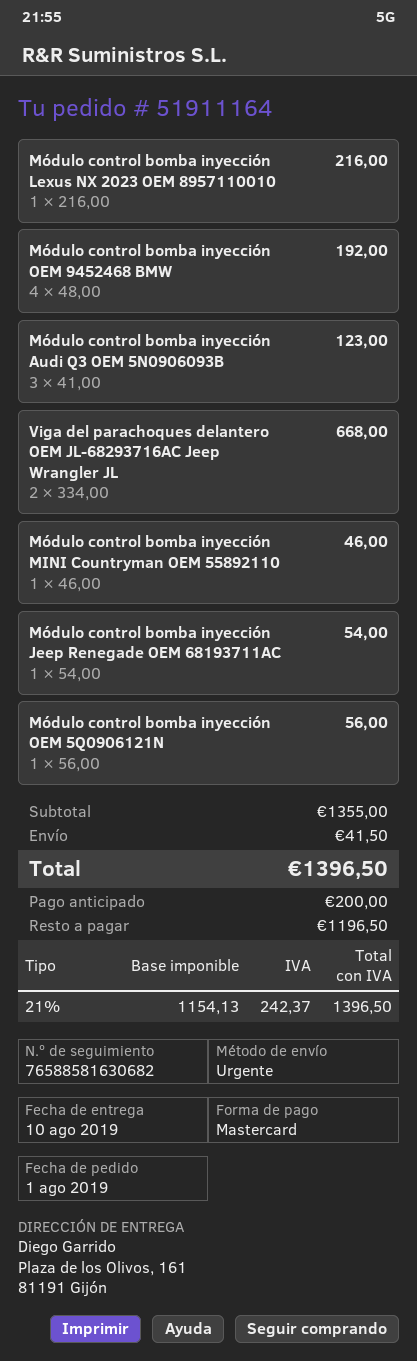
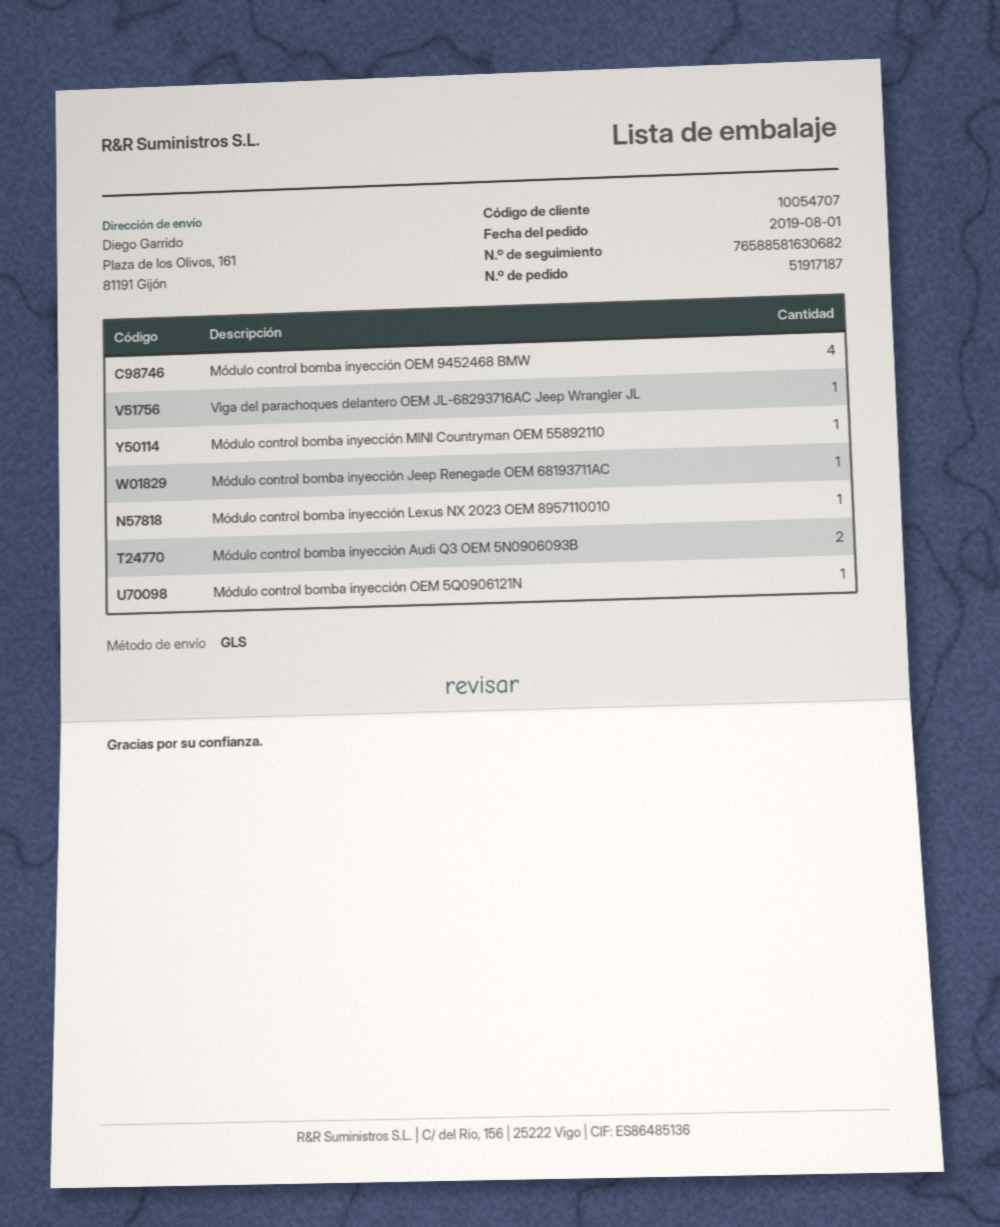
order number: 51911164 -> 51917187
shipping method: express -> GLS
Módulo control bomba inyección Audi Q3 OEM 5N0906093B: 3 -> 2
Viga del parachoques delantero OEM JL-68293716AC Jeep Wrangler JL: 2 -> 1

